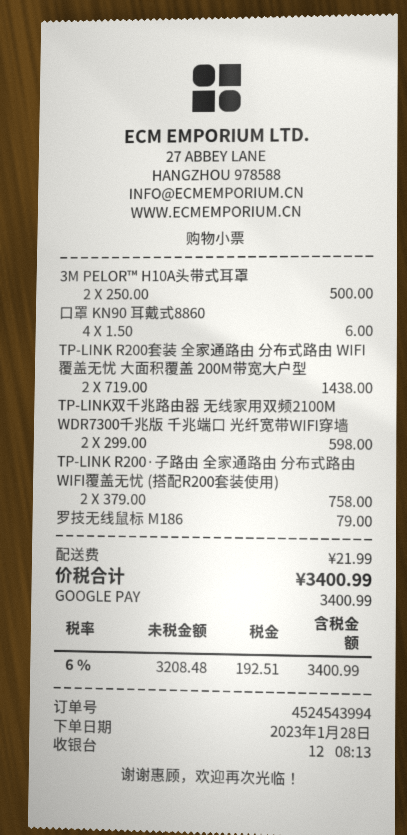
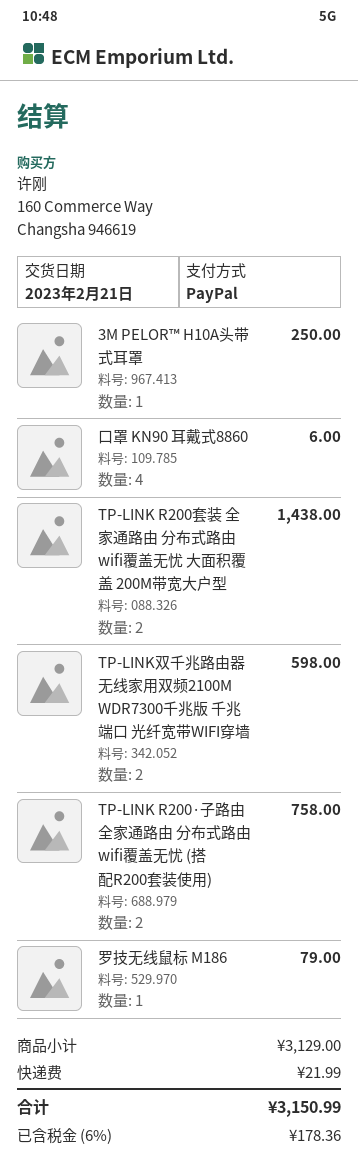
payment method: Google Pay -> PayPal
3M PELOR™ H10A头带式耳罩: 2 for 500.00 -> 1 for 250.00
tax: 6% = 192.51 -> 6% = 178.36
total: 3400.99 -> 3150.99

